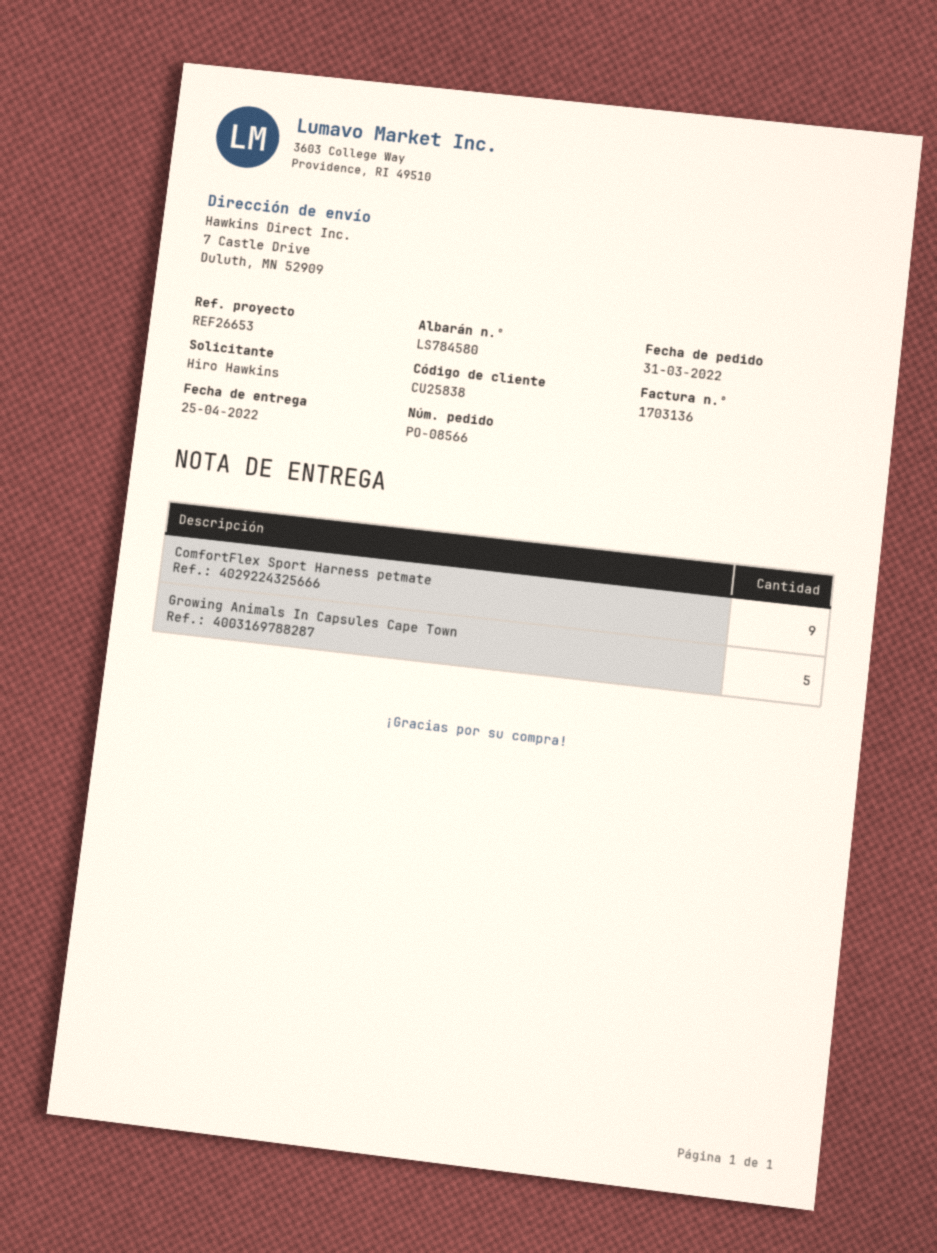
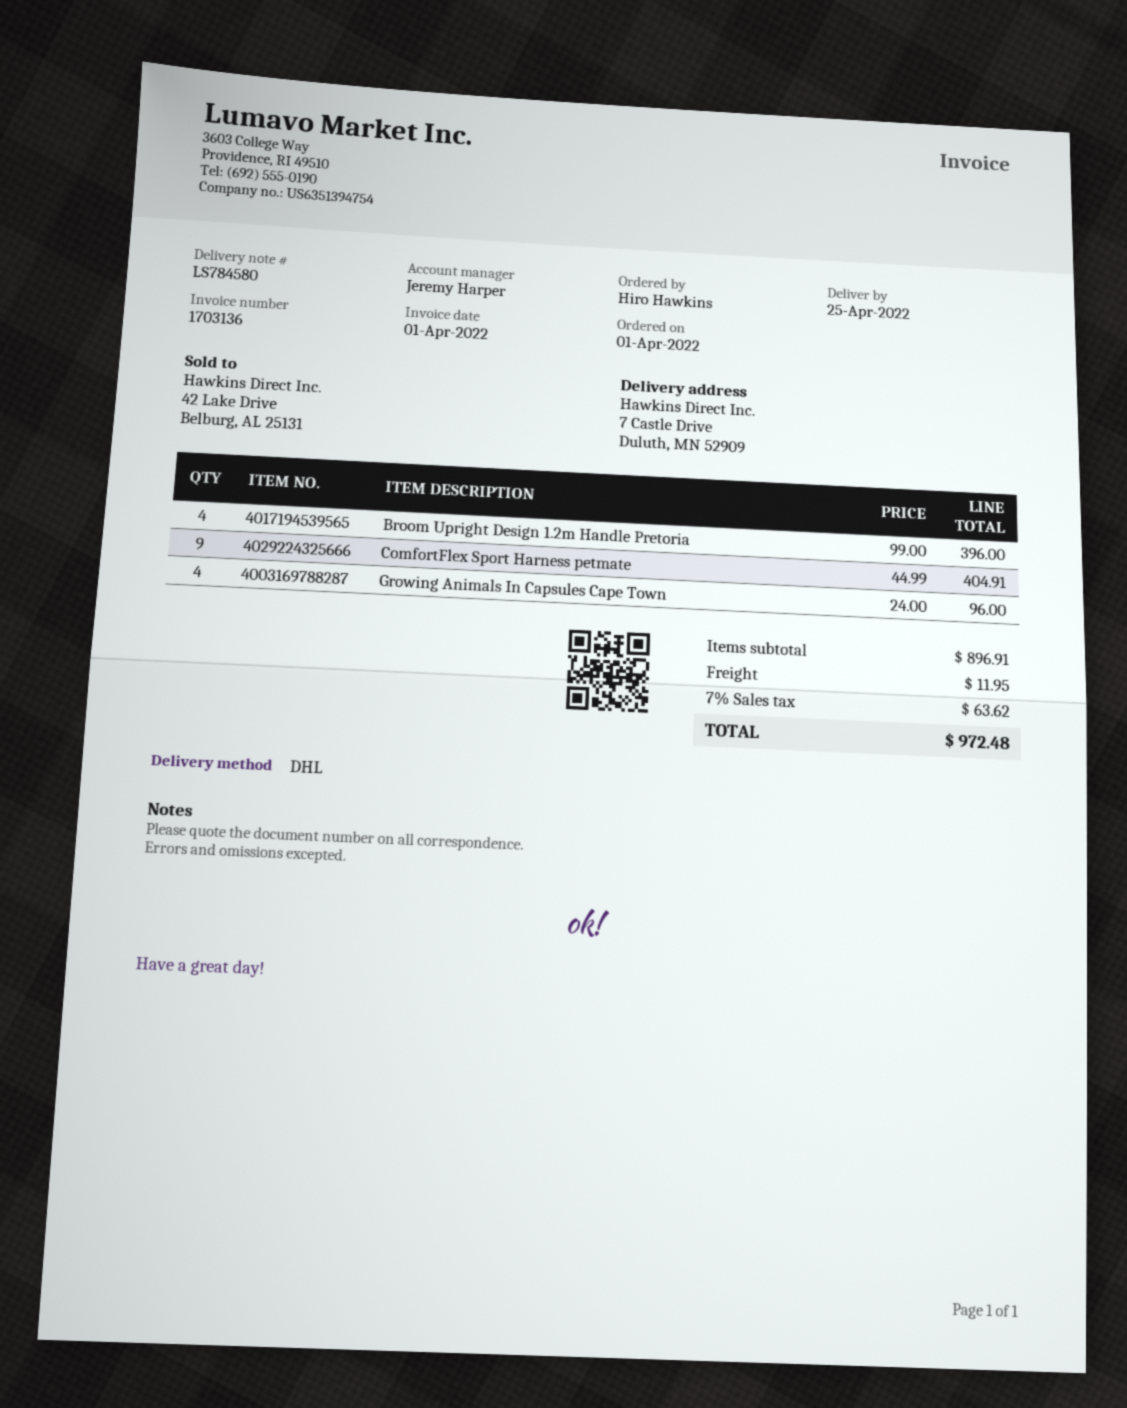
order date: 2022-03-31 -> 2022-04-01
Growing Animals In Capsules Cape Town: 5 -> 4
Broom Upright Design 1.2m Handle Pretoria: none -> 4

